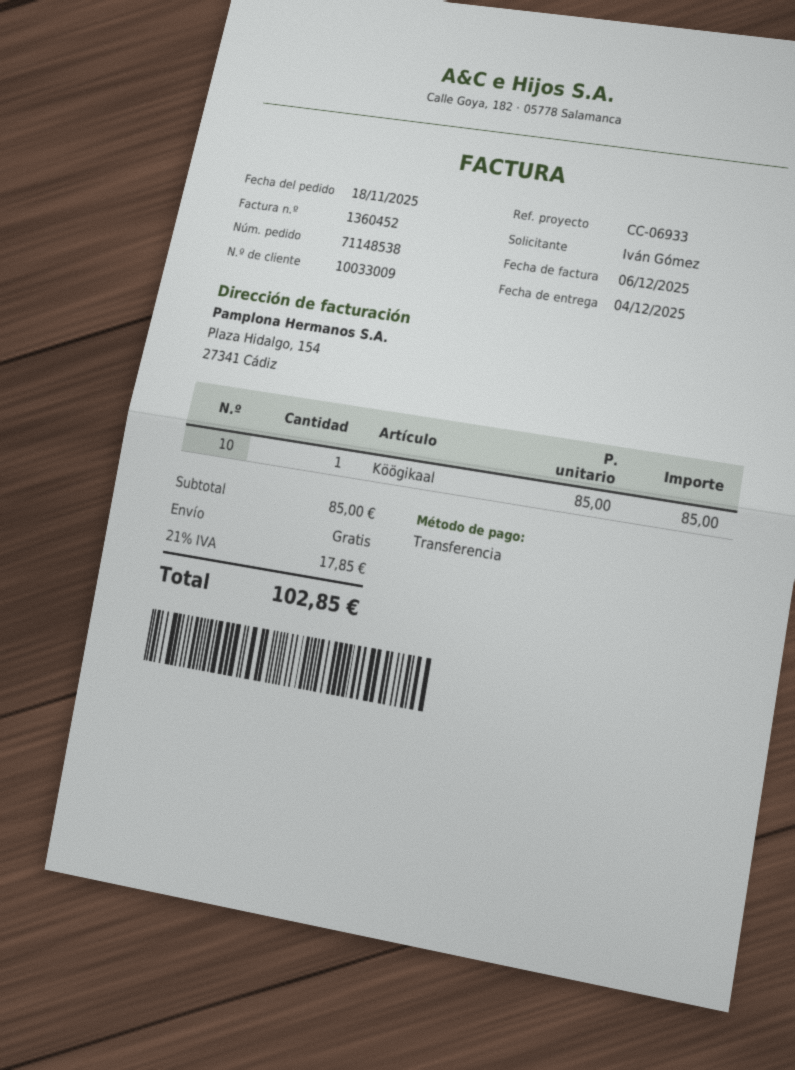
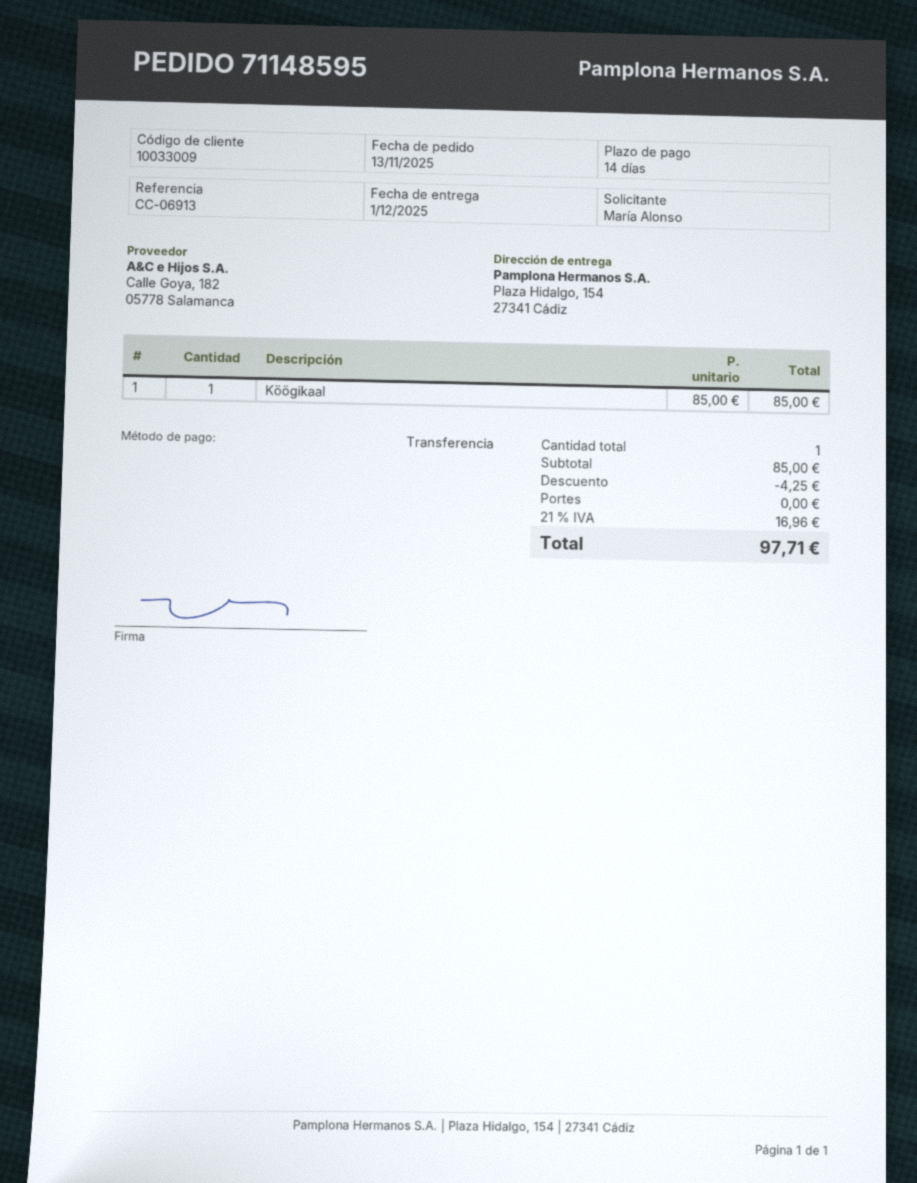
order number: 71148538 -> 71148595
order date: 2025-11-18 -> 2025-11-13
delivery date: 2025-12-04 -> 2025-12-01
reference: CC-06933 -> CC-06913
ordered by: Iván Gómez -> María Alonso
discount: none -> 4.25
tax: 21% = 17.85 -> 21% = 16.96
total: 102.85 -> 97.71

